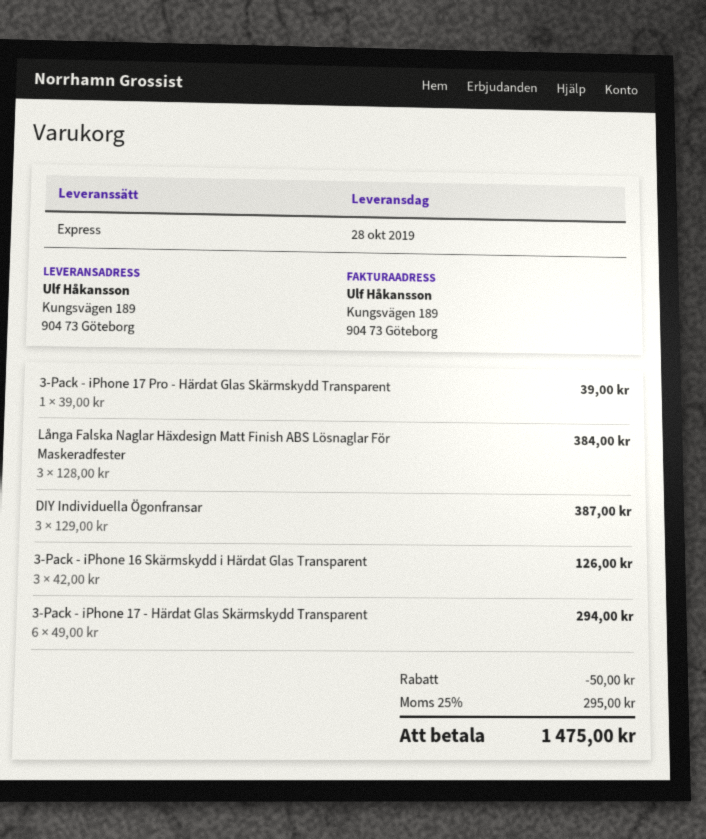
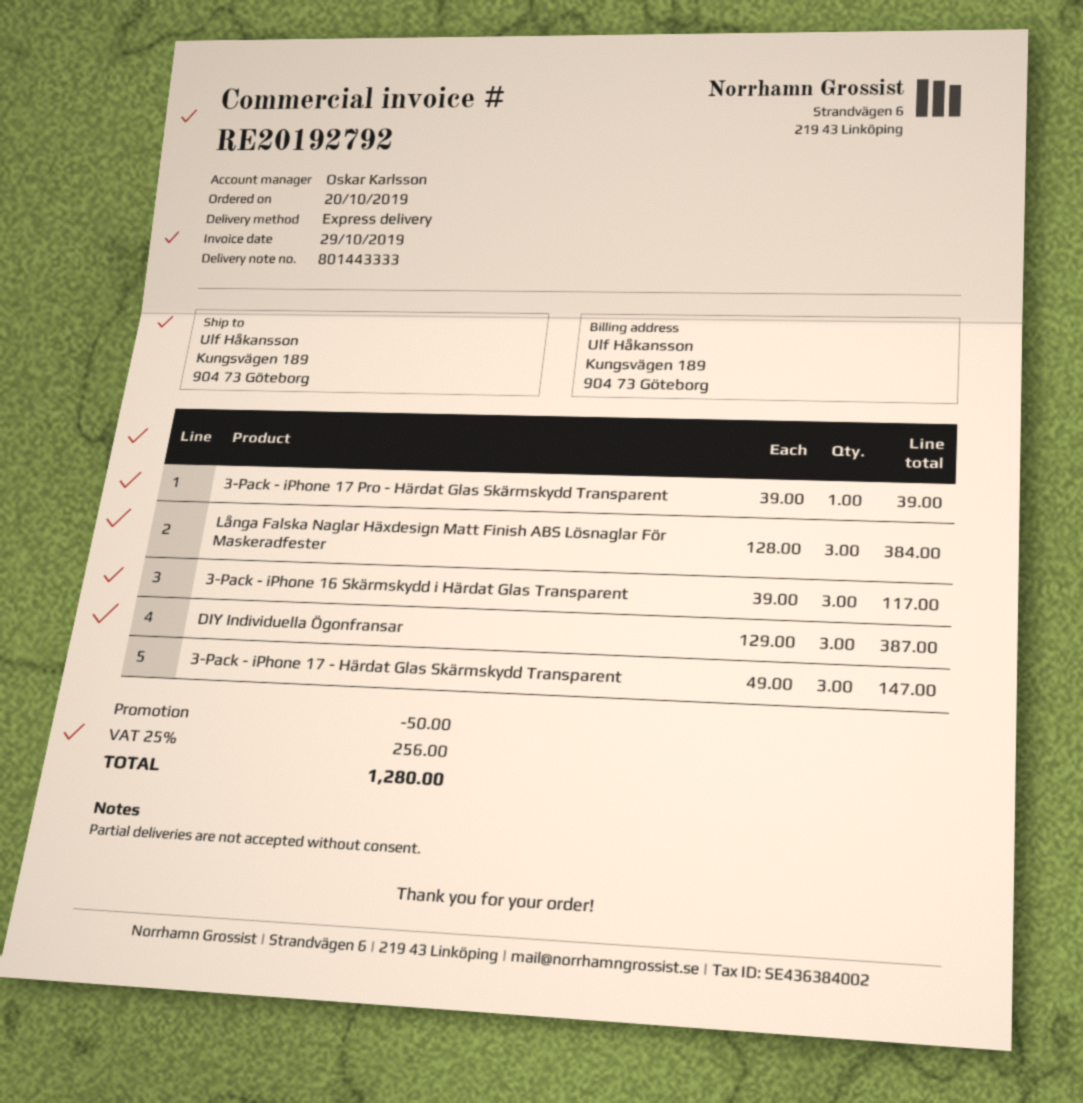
3-Pack - iPhone 16 Skärmskydd i Härdat Glas Transparent: 3 x 42.00 = 126.00 -> 3 x 39.00 = 117.00
3-Pack - iPhone 17 - Härdat Glas Skärmskydd Transparent: 6 x 49.00 = 294.00 -> 3 x 49.00 = 147.00
tax: 25% = 295.00 -> 25% = 256.00
total: 1475.00 -> 1280.00

